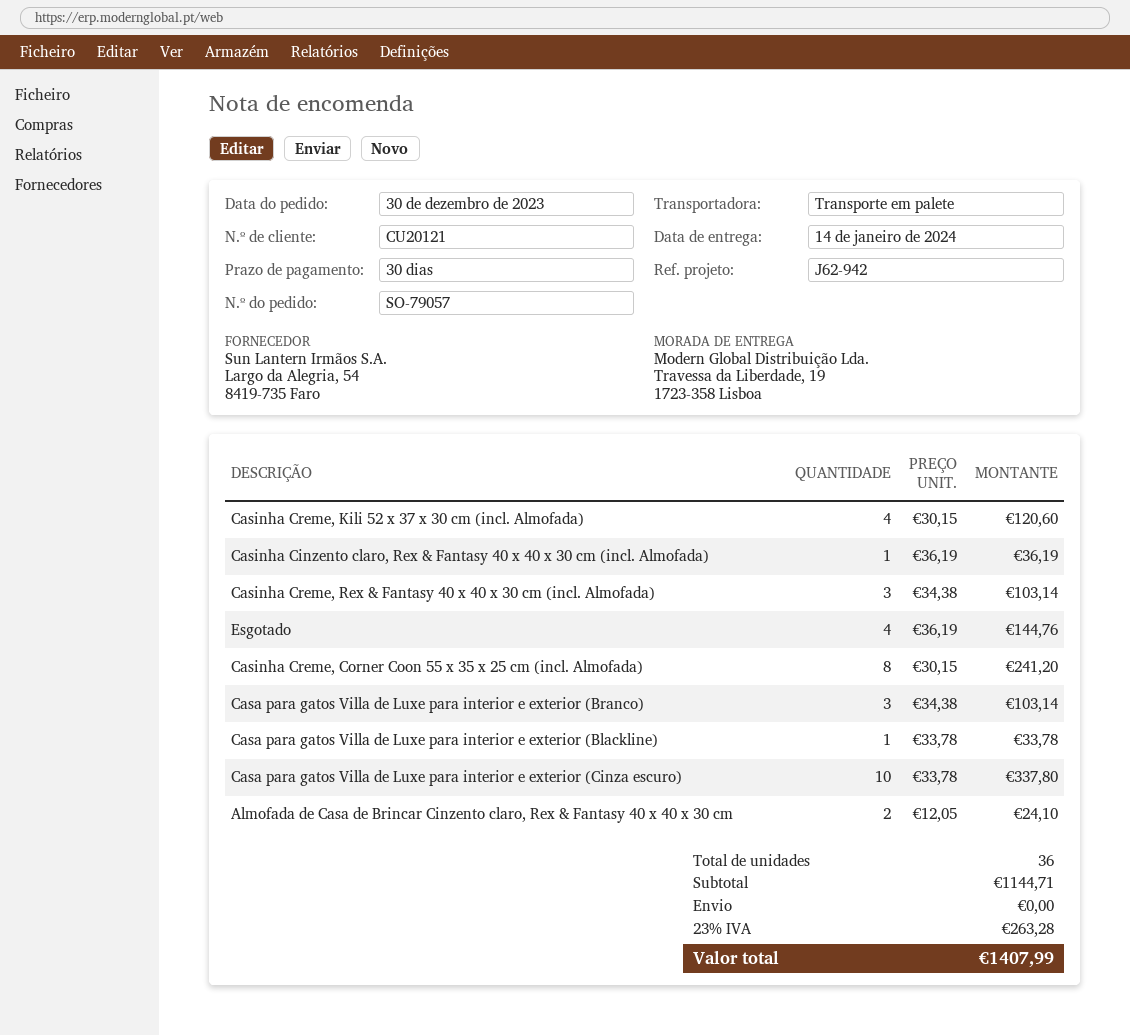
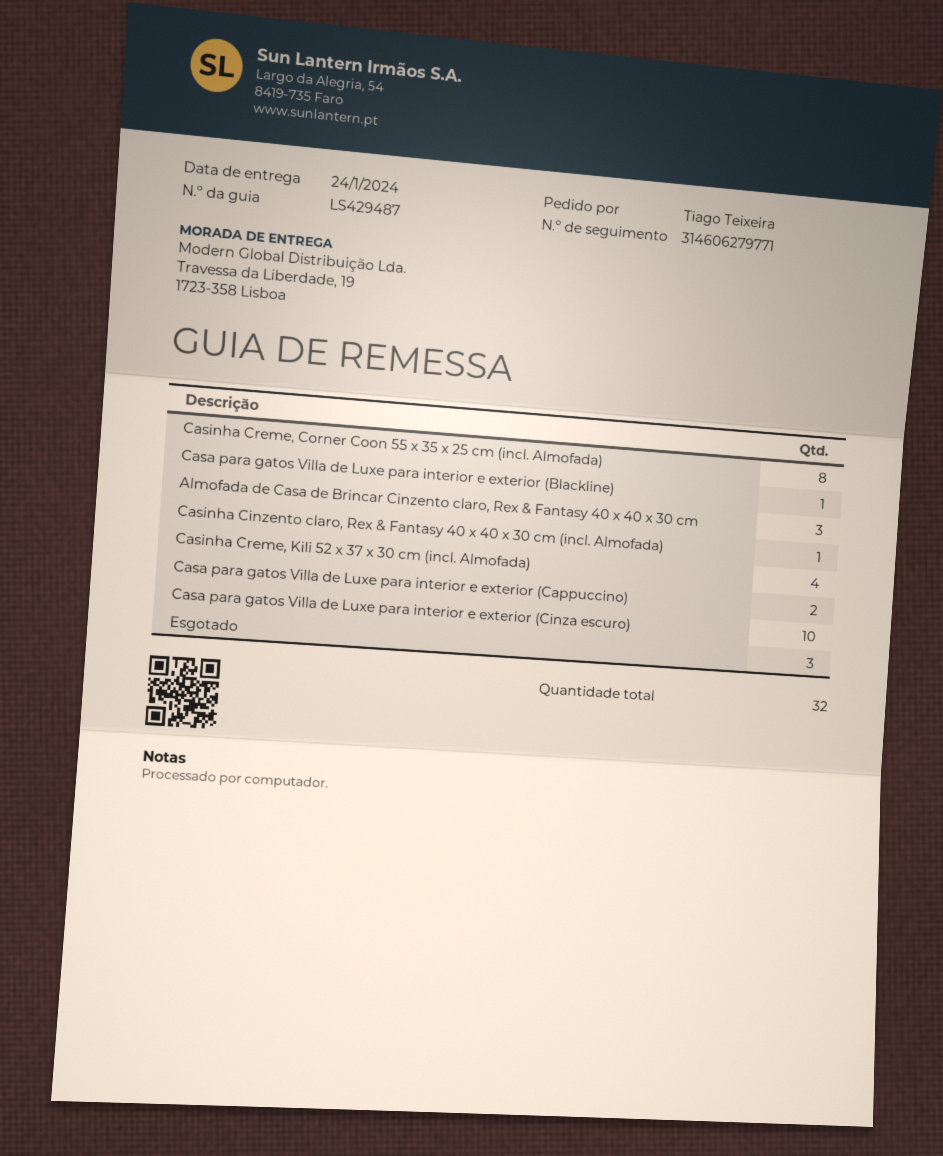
delivery date: 2024-01-14 -> 2024-01-24
Casinha Creme, Rex & Fantasy 40 x 40 x 30 cm (incl. Almofada): 3 -> none
Esgotado: 4 -> 3
Casa para gatos Villa de Luxe para interior e exterior (Branco): 3 -> none
Almofada de Casa de Brincar Cinzento claro, Rex & Fantasy 40 x 40 x 30 cm: 2 -> 3
Casa para gatos Villa de Luxe para interior e exterior (Cappuccino): none -> 2
total quantity: 36 -> 32

